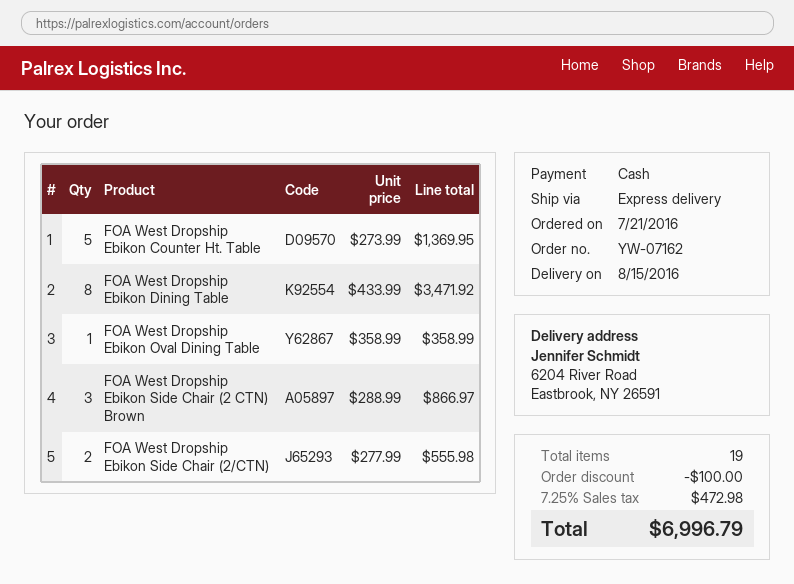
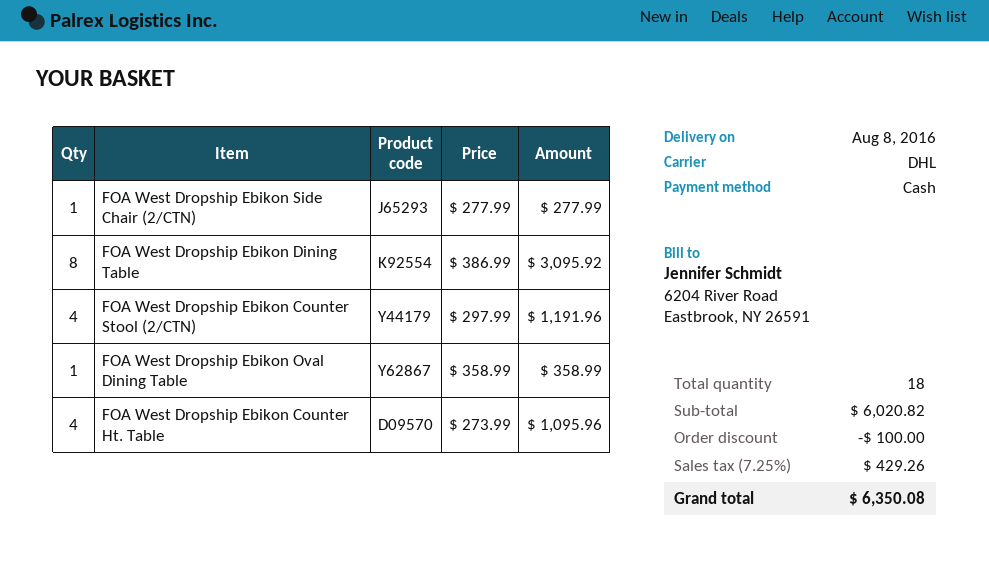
delivery date: 2016-08-15 -> 2016-08-08
shipping method: express -> DHL
FOA West Dropship Ebikon Counter Ht. Table: 5 x 273.99 = 1369.95 -> 4 x 273.99 = 1095.96
FOA West Dropship Ebikon Dining Table: 8 x 433.99 = 3471.92 -> 8 x 386.99 = 3095.92
FOA West Dropship Ebikon Side Chair (2 CTN) Brown: 3 x 288.99 = 866.97 -> none
FOA West Dropship Ebikon Side Chair (2/CTN): 2 x 277.99 = 555.98 -> 1 x 277.99 = 277.99
FOA West Dropship Ebikon Counter Stool (2/CTN): none -> 4 x 297.99 = 1191.96
total quantity: 19 -> 18
tax: 7.25% = 472.98 -> 7.25% = 429.26
total: 6996.79 -> 6350.08

